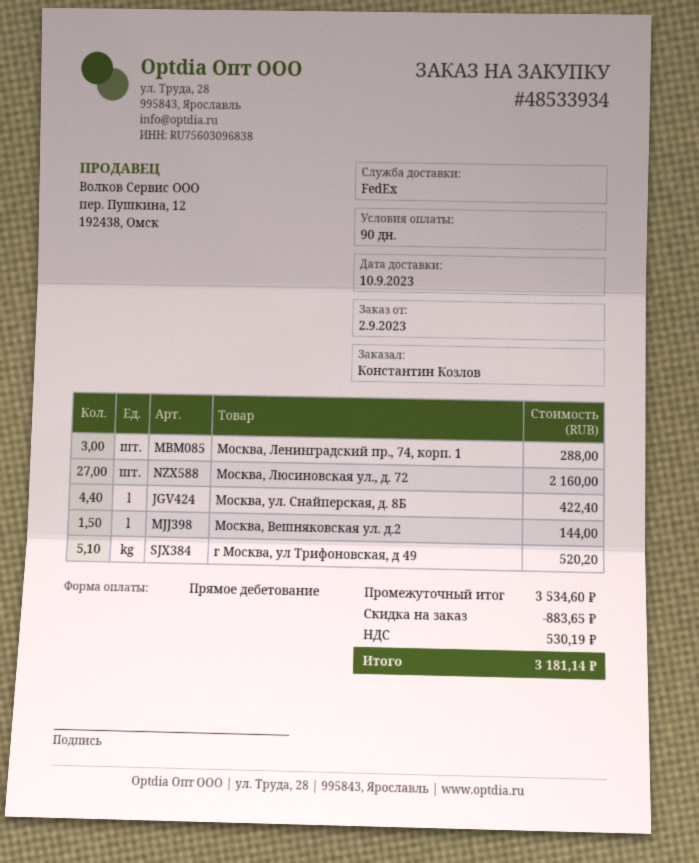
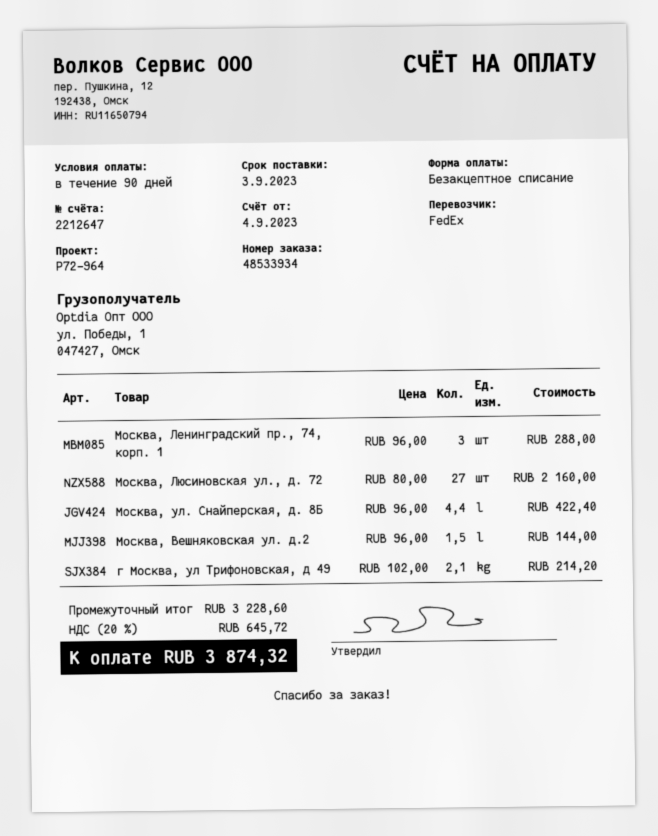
delivery date: 2023-09-10 -> 2023-09-03
г Москва, ул Трифоновская, д 49: 5.1 for 520.20 -> 2.1 for 214.20
subtotal: 3534.60 -> 3228.60
discount: 883.65 -> none
tax: 530.19 -> 645.72
total: 3181.14 -> 3874.32

